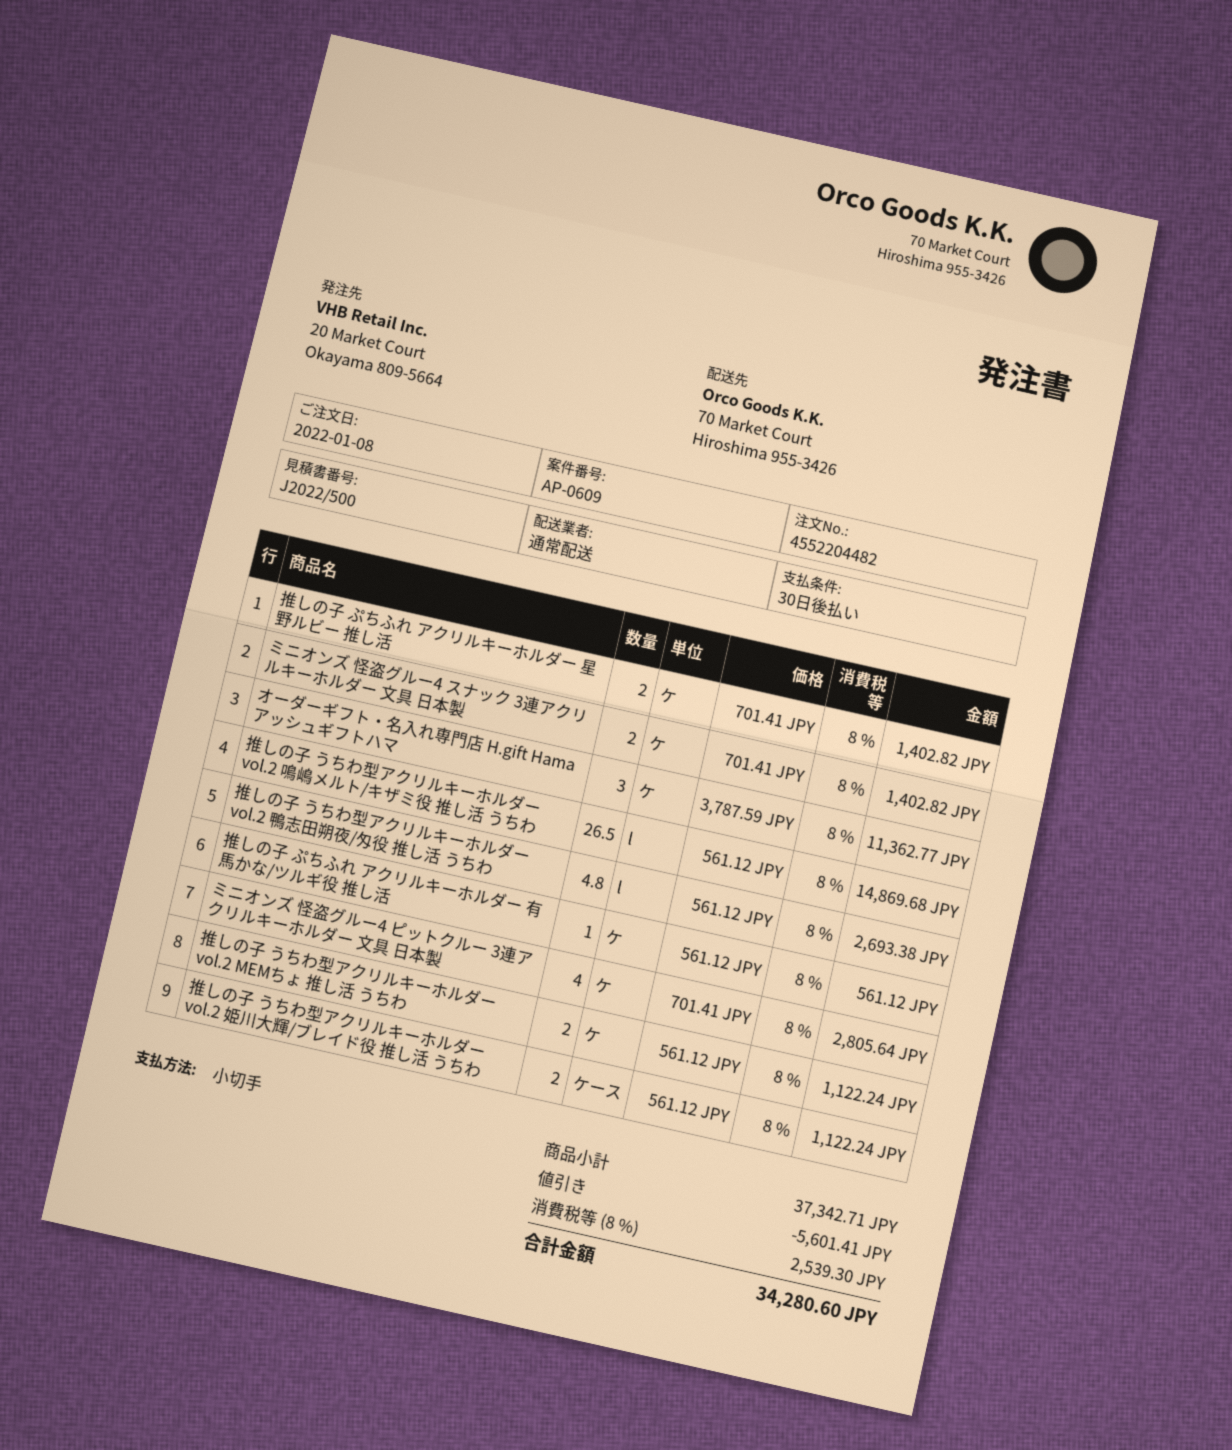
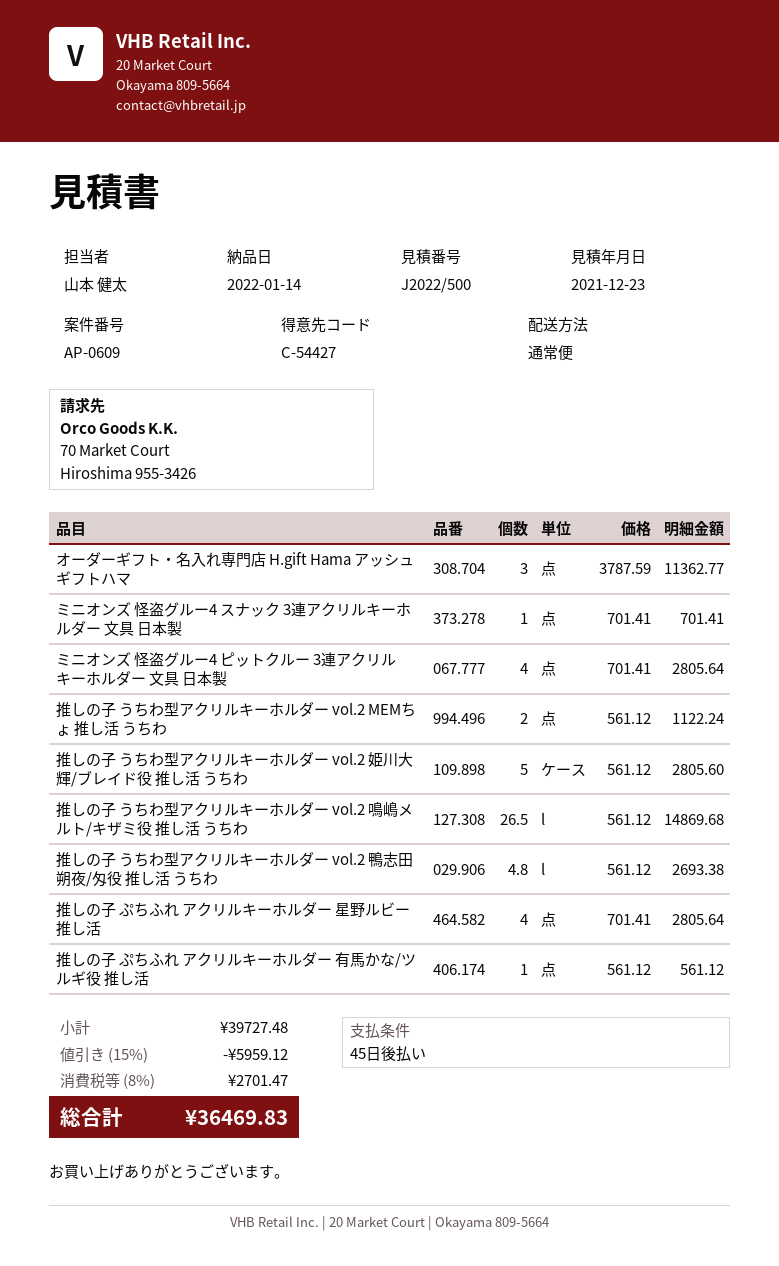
payment terms: 30 days -> 45 days
推しの子 ぷちふれ アクリルキーホルダー 星野ルビー 推し活: 2 x 701.41 = 1402.82 -> 4 x 701.41 = 2805.64
ミニオンズ 怪盗グルー4 スナック 3連アクリルキーホルダー 文具 日本製: 2 x 701.41 = 1402.82 -> 1 x 701.41 = 701.41
推しの子 うちわ型アクリルキーホルダー vol.2 姫川大輝/ブレイド役 推し活 うちわ: 2 x 561.12 = 1122.24 -> 5 x 561.12 = 2805.60
subtotal: 37342.71 -> 39727.48
discount: 5601.41 -> 5959.12
tax: 8% = 2539.30 -> 8% = 2701.47
total: 34280.60 -> 36469.83

